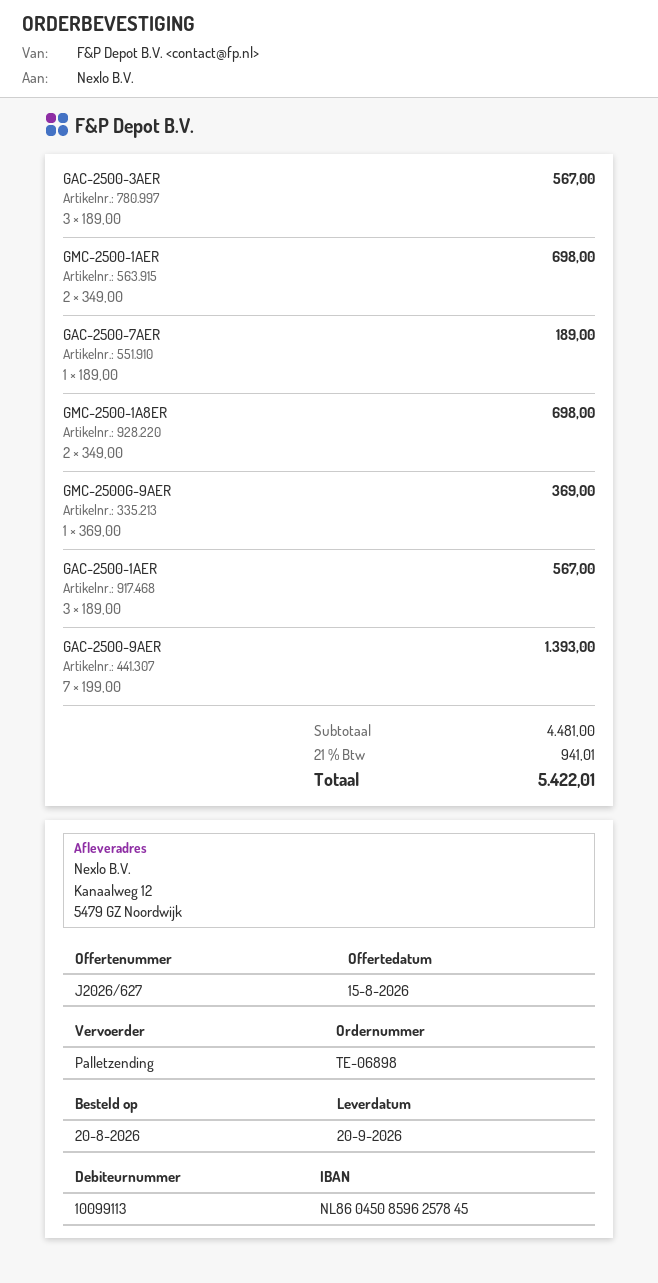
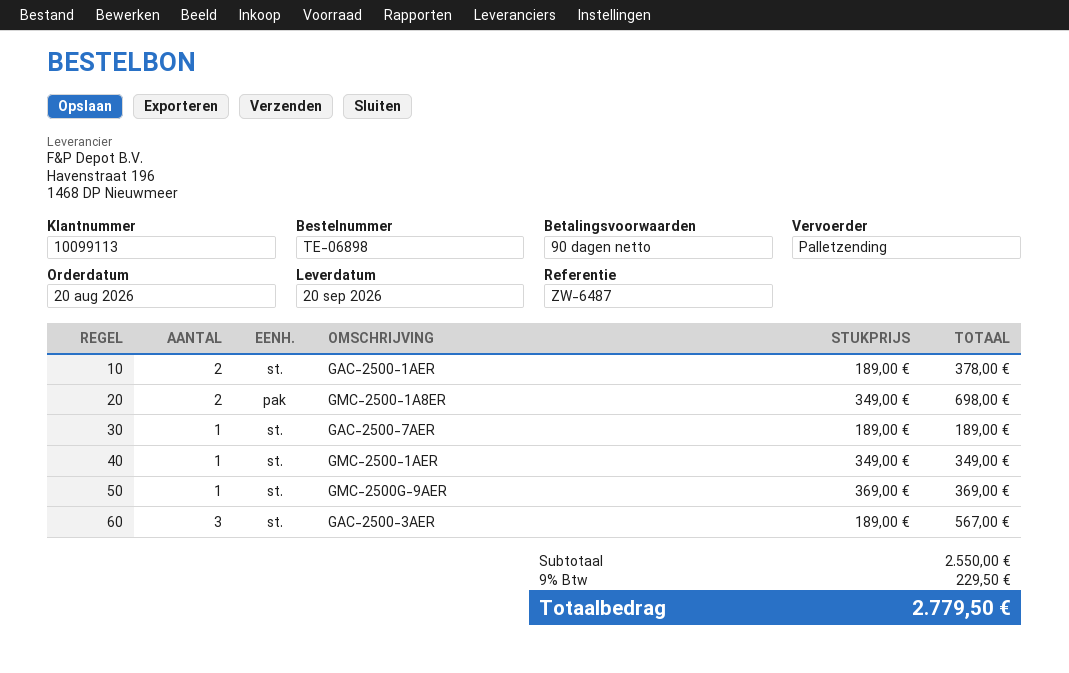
GMC-2500-1AER: 2 x 349.00 = 698.00 -> 1 x 349.00 = 349.00
GAC-2500-1AER: 3 x 189.00 = 567.00 -> 2 x 189.00 = 378.00
GAC-2500-9AER: 7 x 199.00 = 1393.00 -> none
subtotal: 4481.00 -> 2550.00
tax: 21% = 941.01 -> 9% = 229.50
total: 5422.01 -> 2779.50

